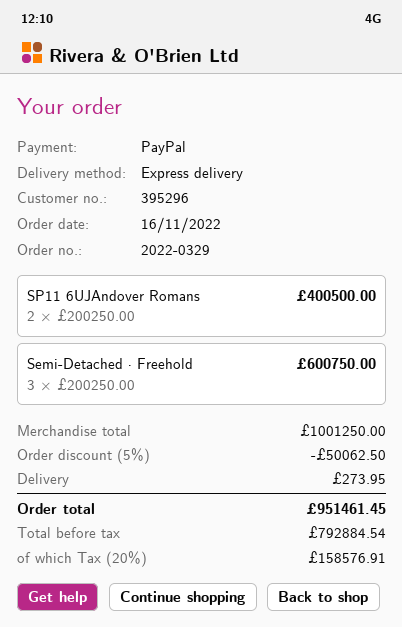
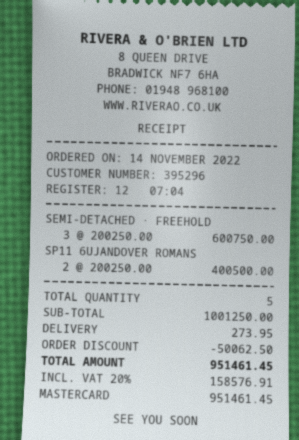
order date: 2022-11-16 -> 2022-11-14
payment method: PayPal -> Mastercard

